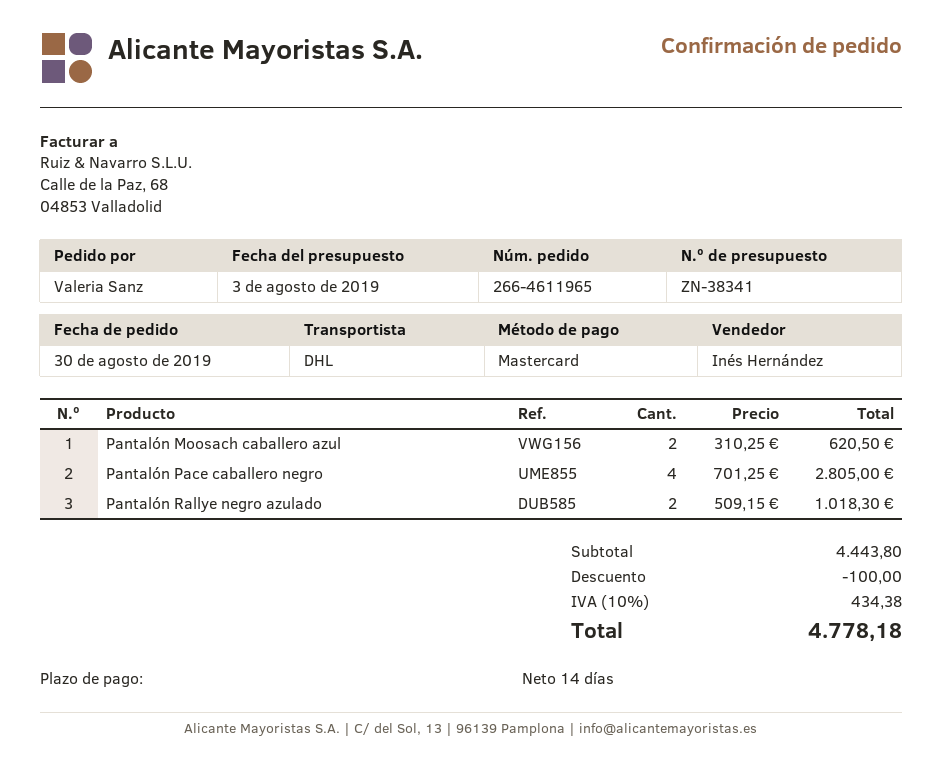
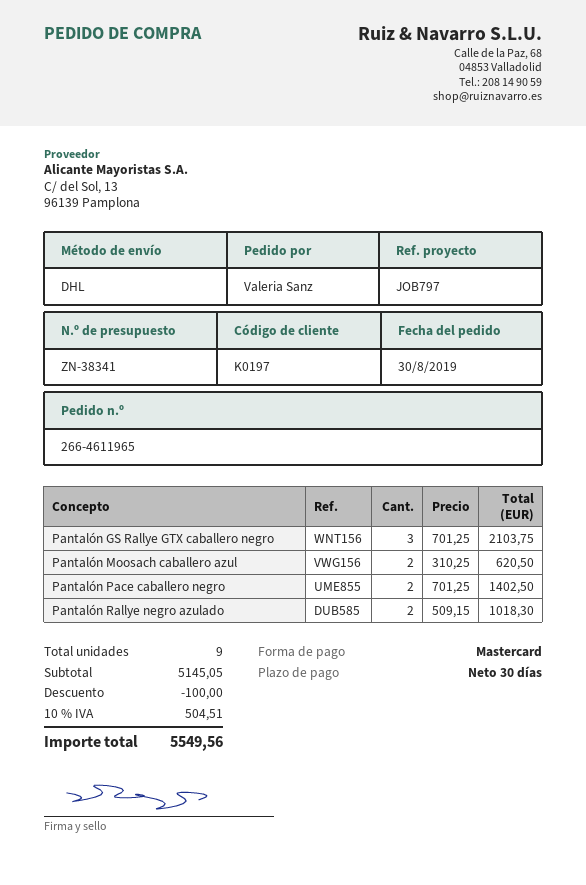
payment terms: 14 days -> 30 days
Pantalón Pace caballero negro: 4 x 701.25 = 2805.00 -> 2 x 701.25 = 1402.50
Pantalón GS Rallye GTX caballero negro: none -> 3 x 701.25 = 2103.75
subtotal: 4443.80 -> 5145.05
tax: 10% = 434.38 -> 10% = 504.51
total: 4778.18 -> 5549.56

